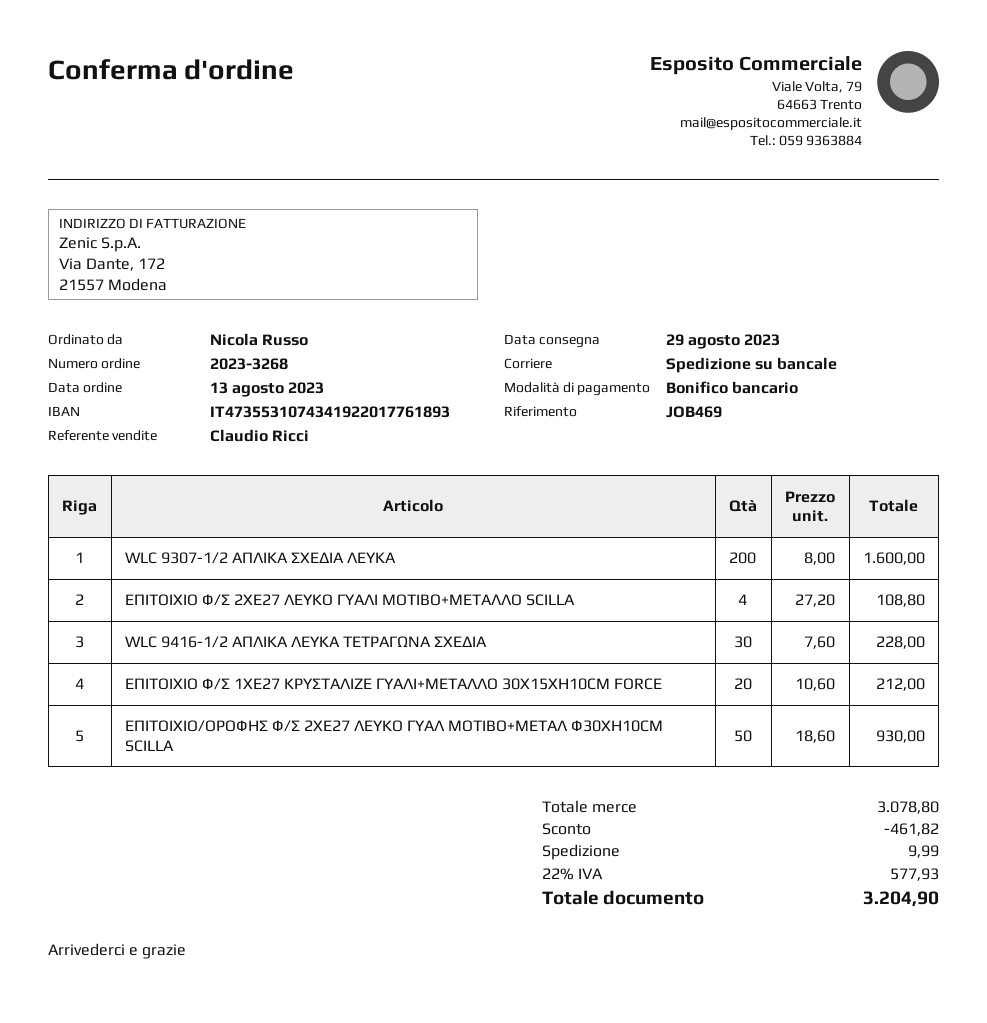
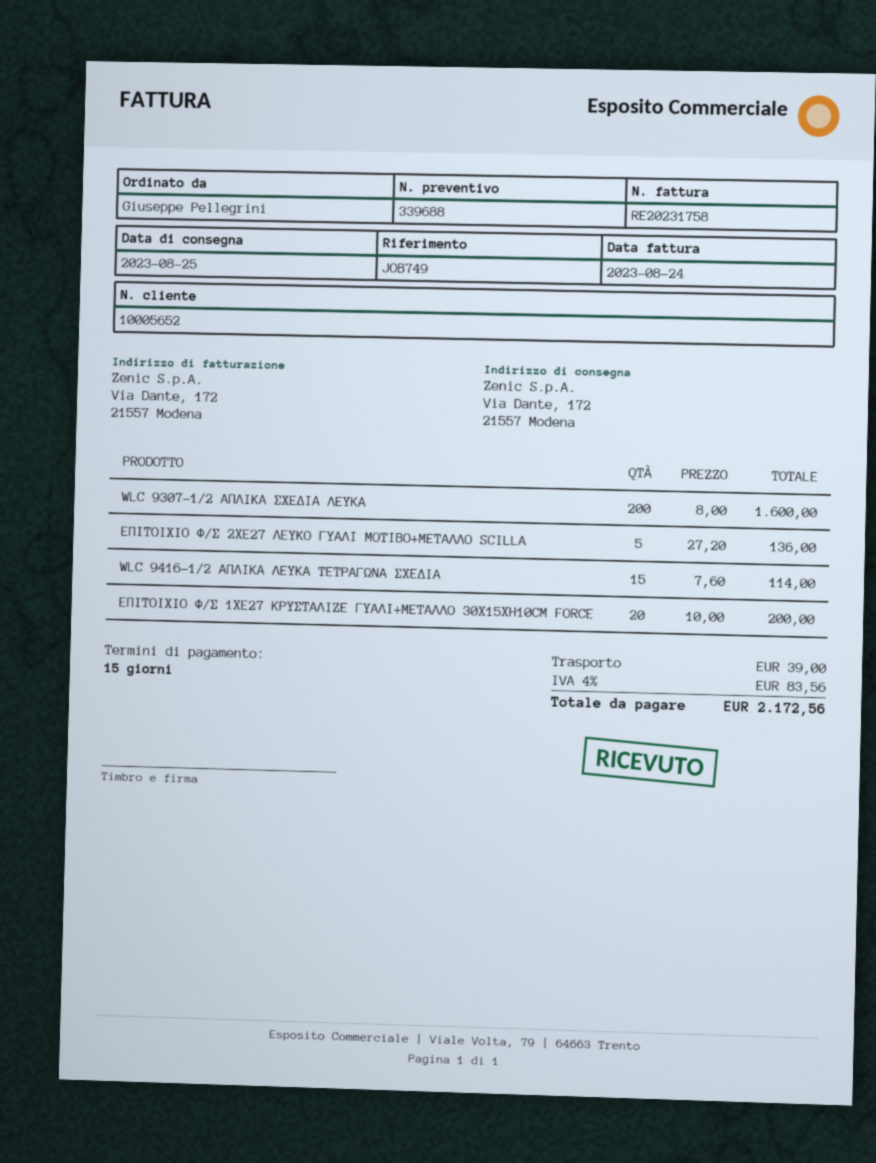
delivery date: 2023-08-29 -> 2023-08-25
reference: JOB469 -> JOB749
ordered by: Nicola Russo -> Giuseppe Pellegrini
ΕΠΙΤΟΙΧΙΟ Φ/Σ 2ΧΕ27 ΛΕΥΚΟ ΓΥΑΛΙ ΜΟΤΙΒΟ+ΜΕΤΑΛΛΟ SCILLA: 4 x 27.20 = 108.80 -> 5 x 27.20 = 136.00
WLC 9416-1/2 ΑΠΛΙΚΑ ΛΕΥΚΑ ΤΕΤΡΑΓΩΝΑ ΣΧΕΔΙΑ: 30 x 7.60 = 228.00 -> 15 x 7.60 = 114.00
ΕΠΙΤΟΙΧΙΟ Φ/Σ 1ΧΕ27 ΚΡΥΣΤΑΛΙΖΕ ΓΥΑΛΙ+ΜΕΤΑΛΛΟ 30Χ15ΧΗ10CM FORCE: 20 x 10.60 = 212.00 -> 20 x 10.00 = 200.00
ΕΠΙΤΟΙΧΙΟ/ΟΡΟΦΗΣ Φ/Σ 2ΧΕ27 ΛΕΥΚΟ ΓΥΑΛ ΜΟΤΙΒΟ+ΜΕΤΑΛ Φ30ΧΗ10CM SCILLA: 50 x 18.60 = 930.00 -> none
discount: 461.82 -> none
shipping: 9.99 -> 39.00
tax: 22% = 577.93 -> 4% = 83.56
total: 3204.90 -> 2172.56

